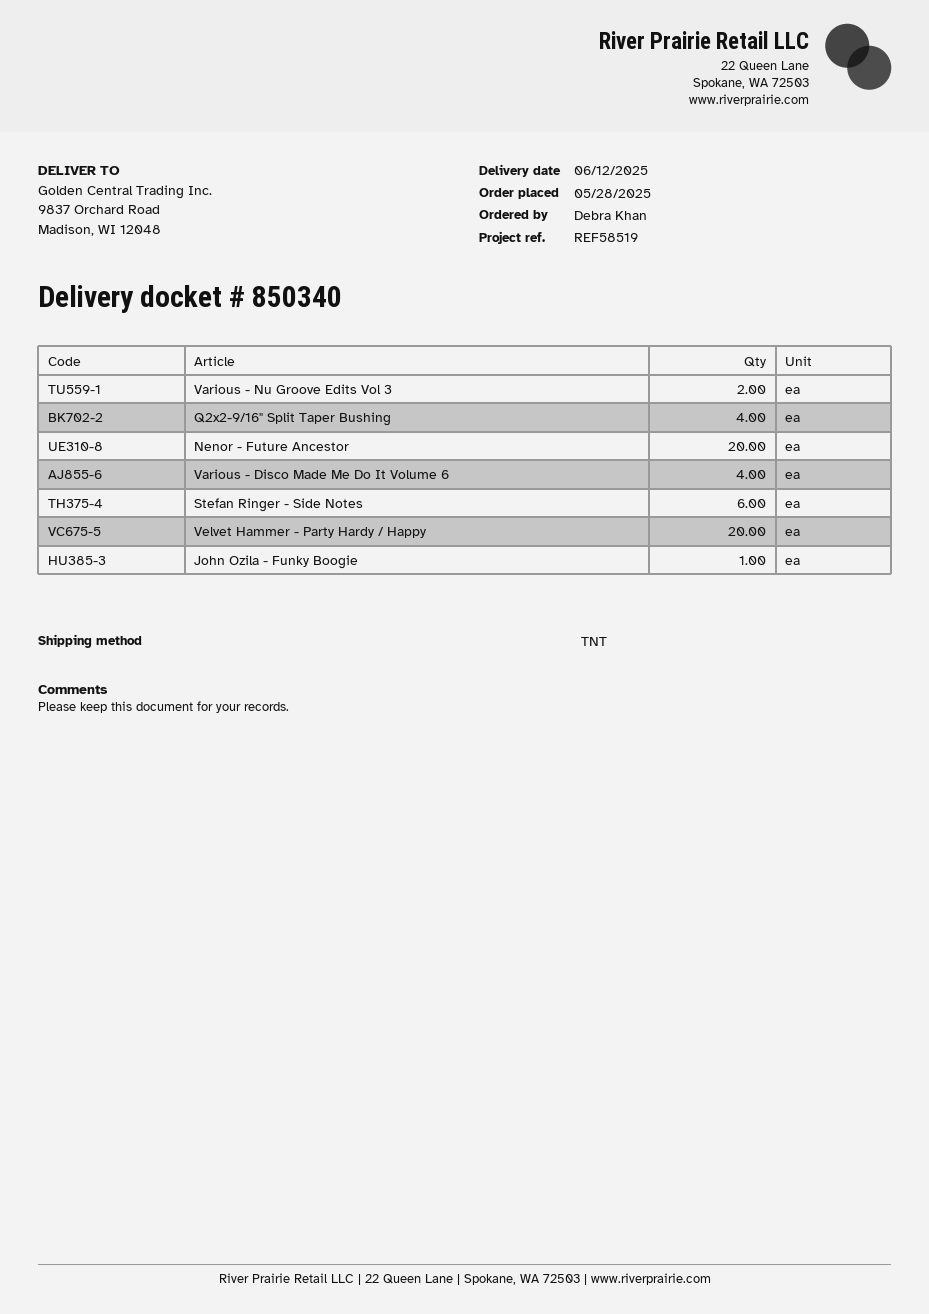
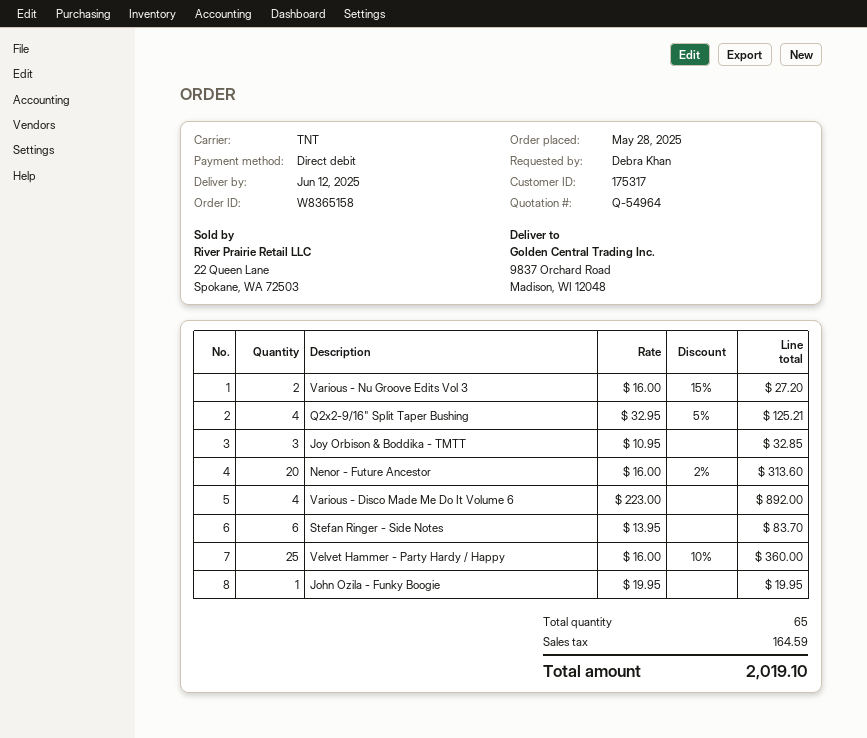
Velvet Hammer - Party Hardy / Happy: 20 -> 25
Joy Orbison & Boddika - TMTT: none -> 3

